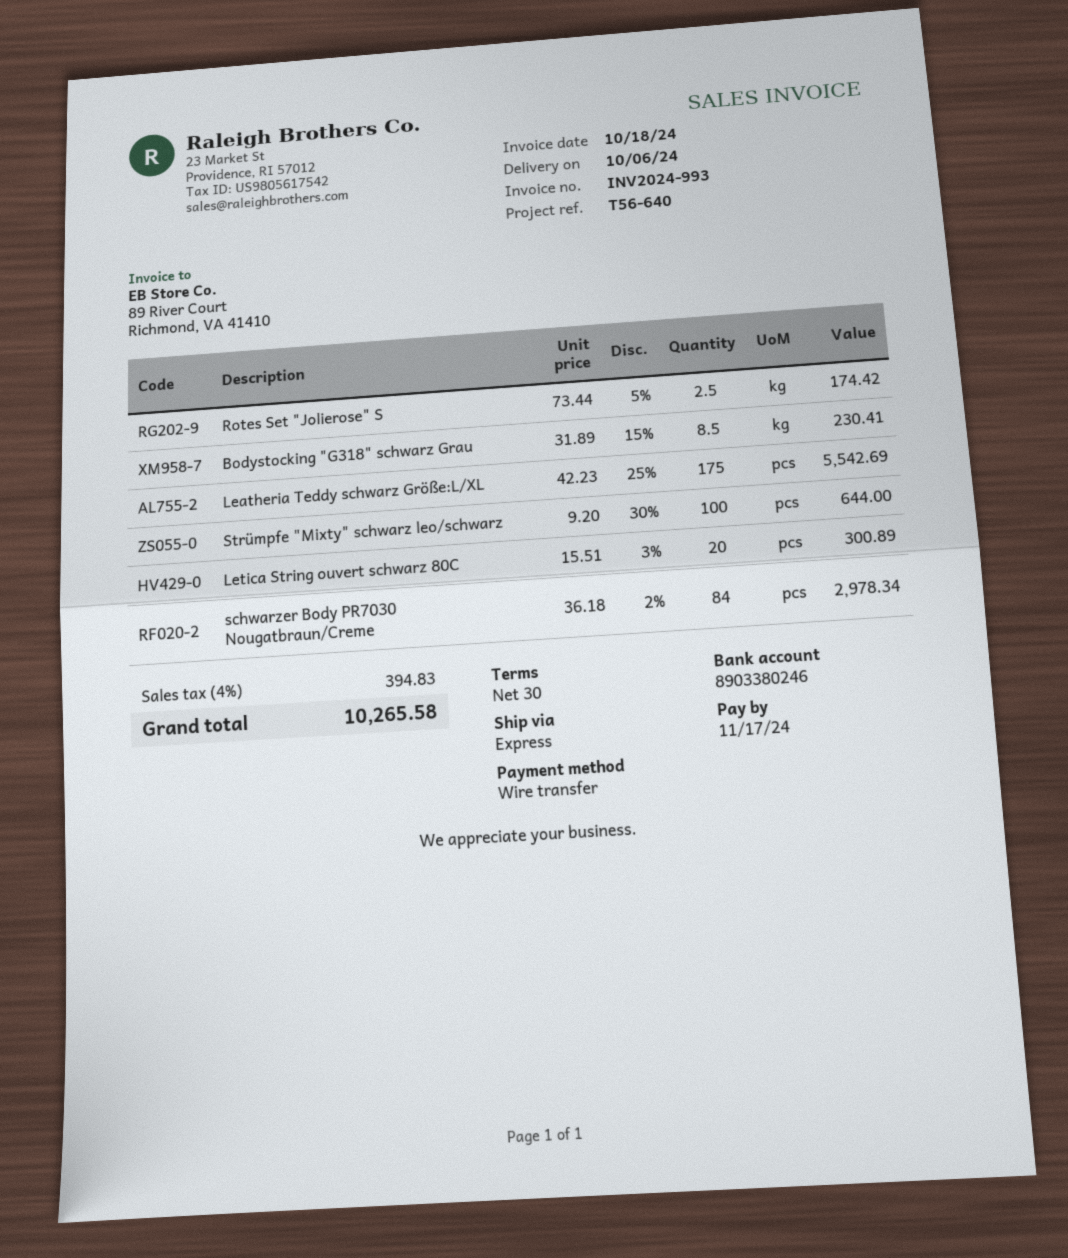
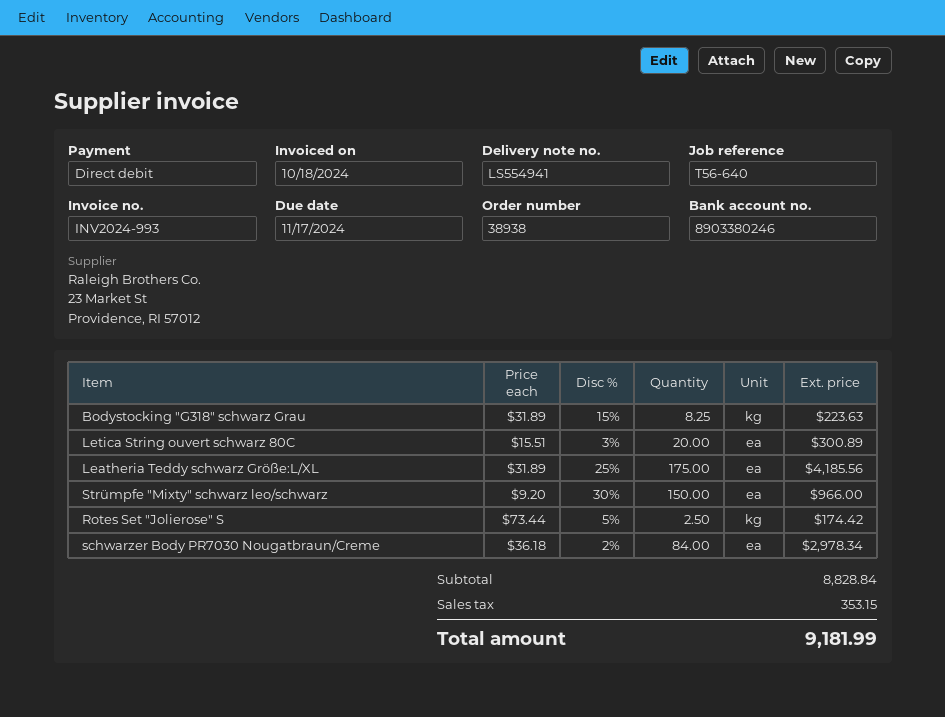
payment method: bank transfer -> direct debit
Bodystocking "G318" schwarz Grau: 8.5 x 31.89 - 15% = 230.41 -> 8.25 x 31.89 - 15% = 223.63
Leatheria Teddy schwarz Größe:L/XL: 175 x 42.23 - 25% = 5542.69 -> 175 x 31.89 - 25% = 4185.56
Strümpfe "Mixty" schwarz leo/schwarz: 100 x 9.20 - 30% = 644.00 -> 150 x 9.20 - 30% = 966.00
tax: 394.83 -> 353.15
total: 10265.58 -> 9181.99

